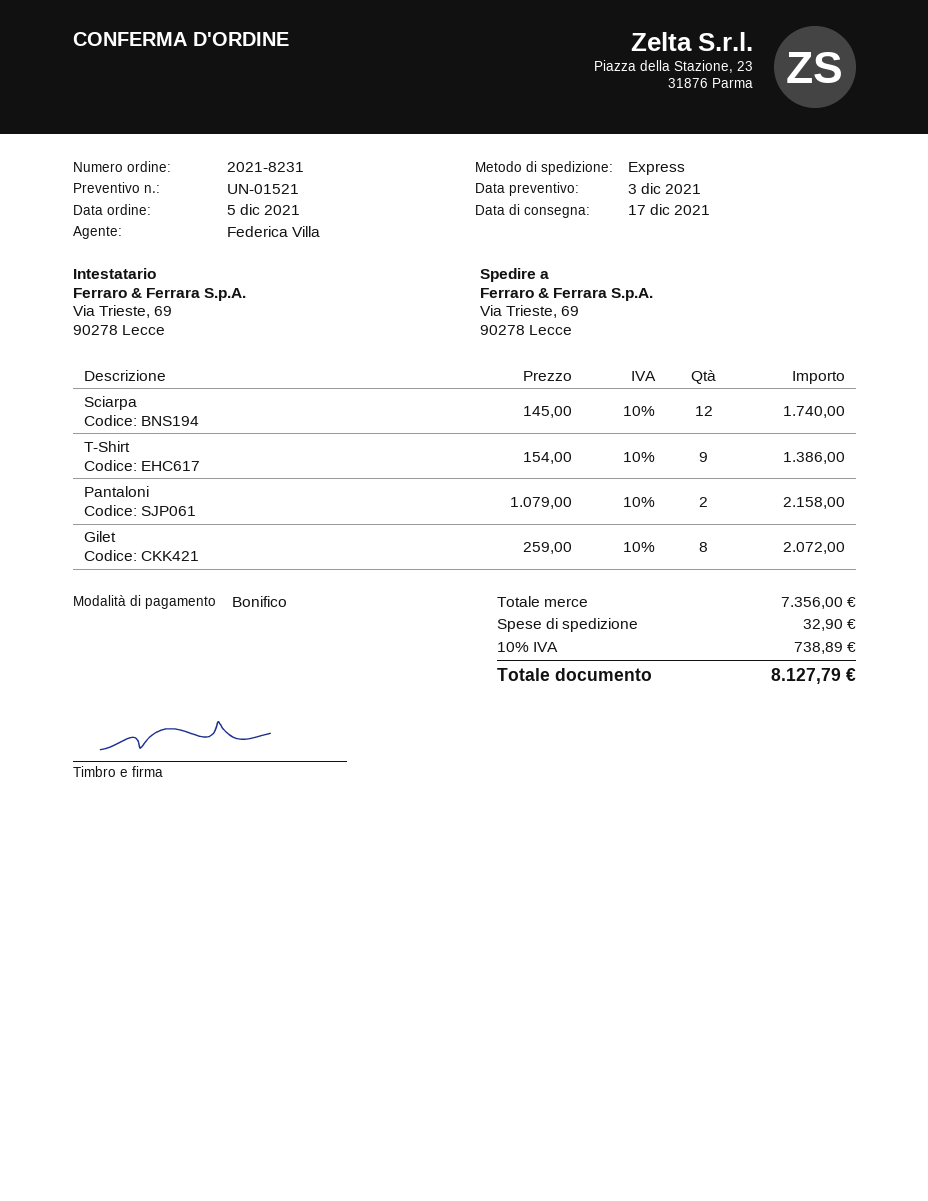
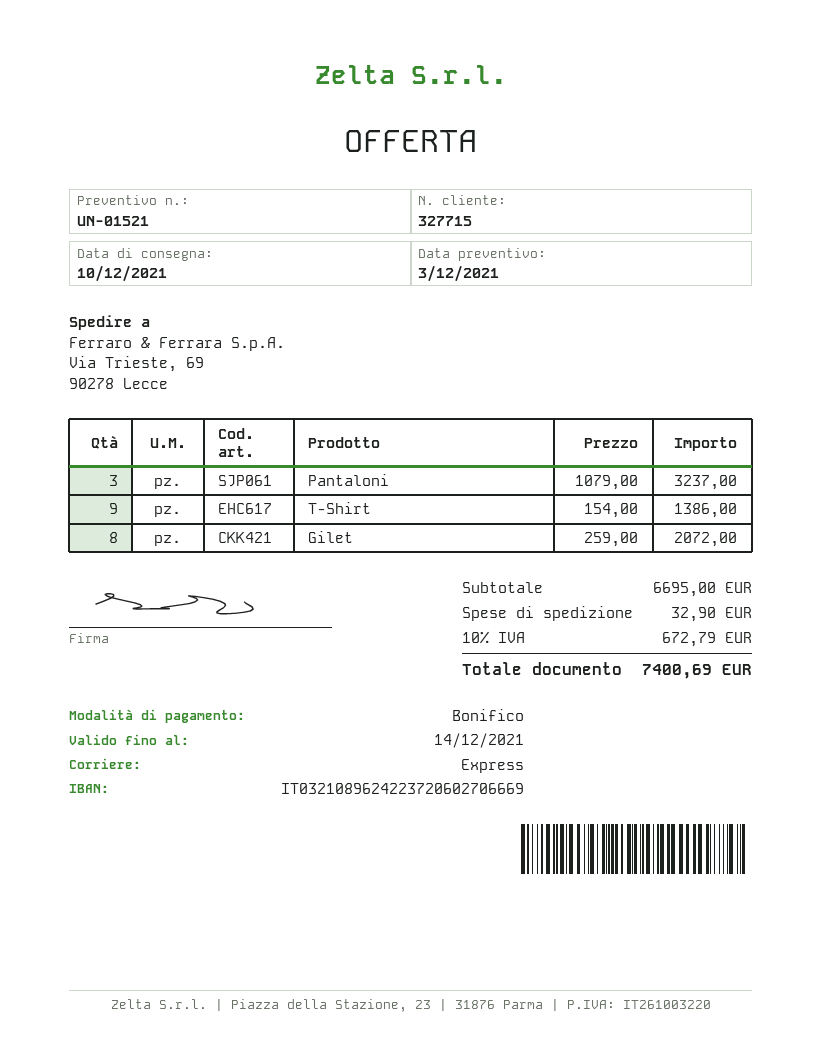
delivery date: 2021-12-17 -> 2021-12-10
Sciarpa: 12 x 145.00 = 1740.00 -> none
Pantaloni: 2 x 1079.00 = 2158.00 -> 3 x 1079.00 = 3237.00
subtotal: 7356.00 -> 6695.00
tax: 10% = 738.89 -> 10% = 672.79
total: 8127.79 -> 7400.69

